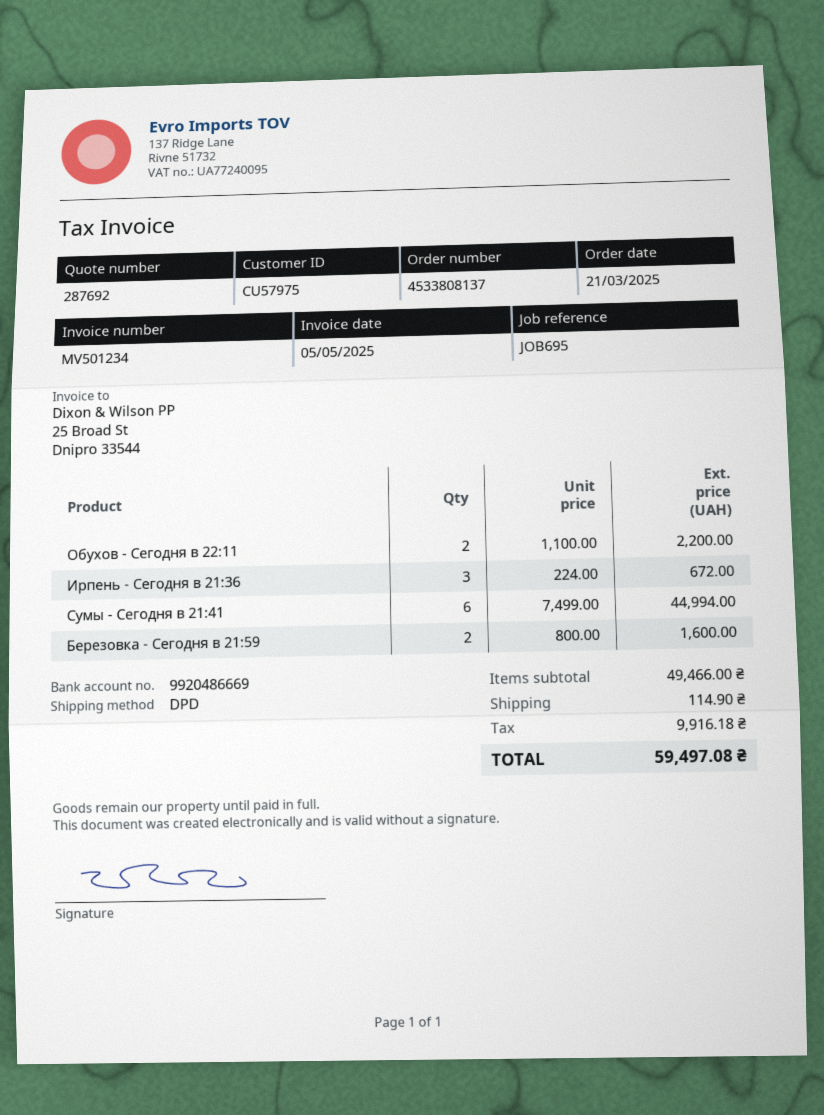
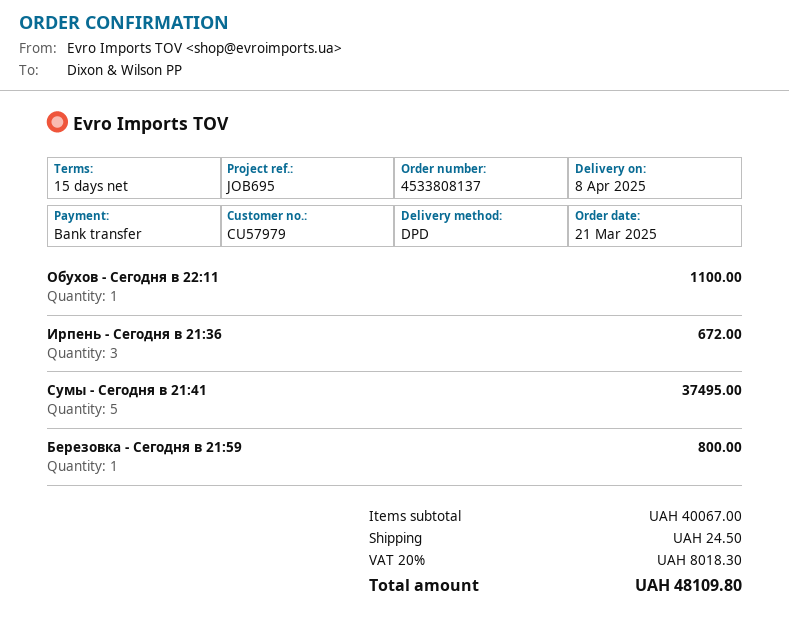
customer number: CU57975 -> CU57979
Обухов - Сегодня в 22:11: 2 for 2200.00 -> 1 for 1100.00
Сумы - Сегодня в 21:41: 6 for 44994.00 -> 5 for 37495.00
Березовка - Сегодня в 21:59: 2 for 1600.00 -> 1 for 800.00
subtotal: 49466.00 -> 40067.00
shipping: 114.90 -> 24.50
tax: 9916.18 -> 8018.30
total: 59497.08 -> 48109.80

